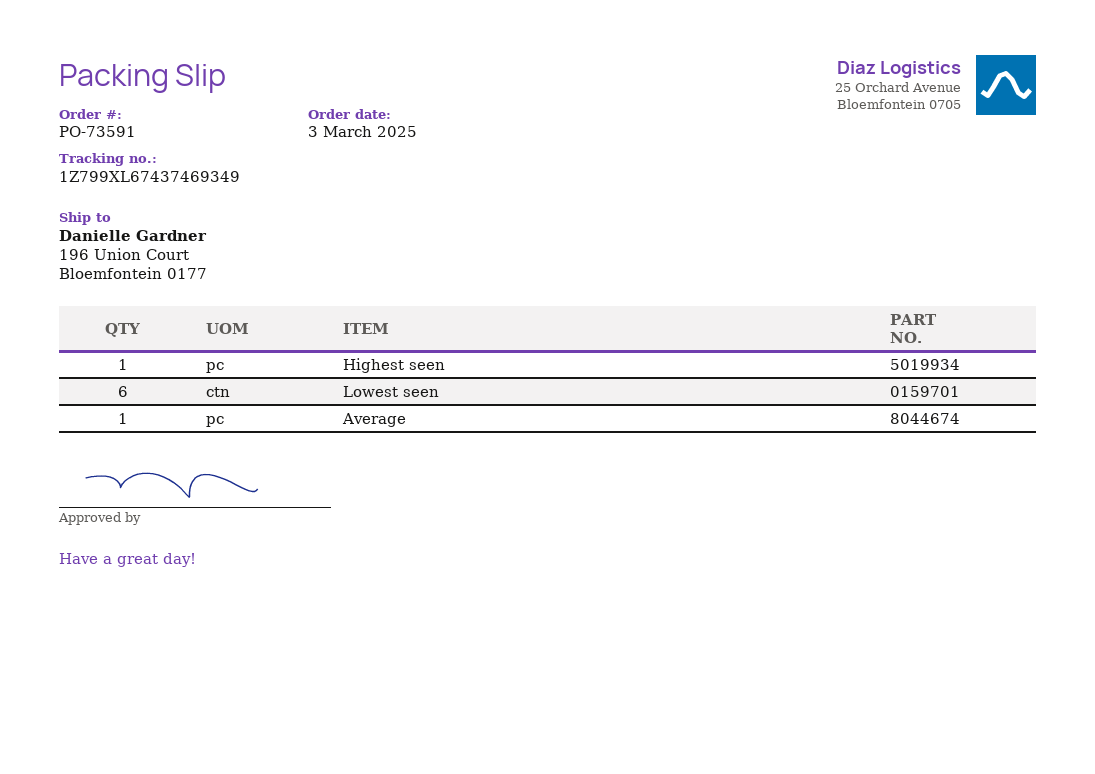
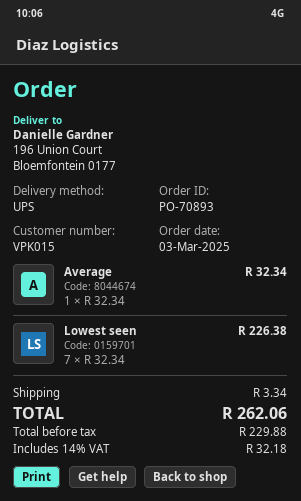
order number: PO-73591 -> PO-70893
Highest seen: 1 -> none
Lowest seen: 6 -> 7

